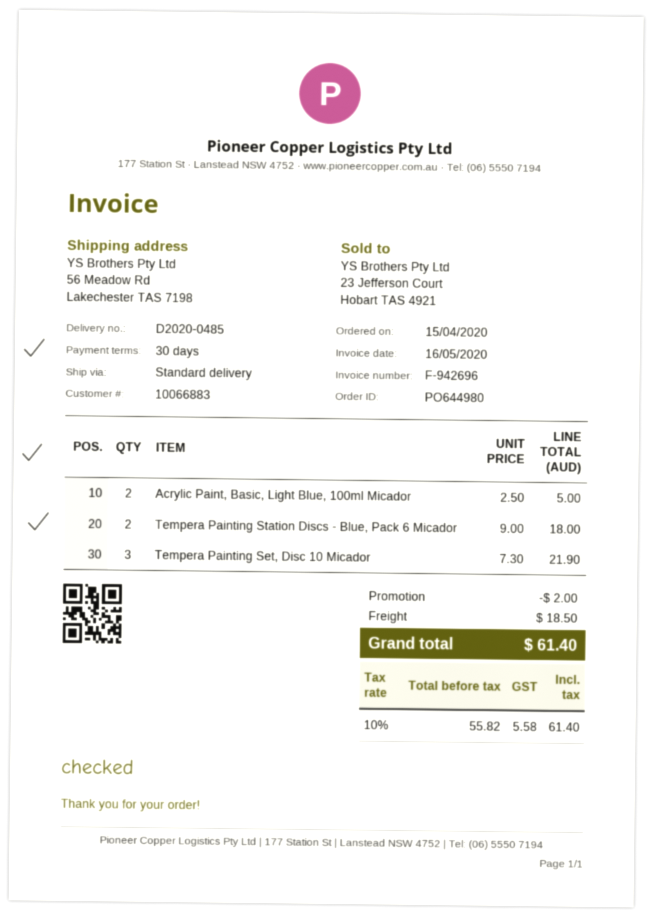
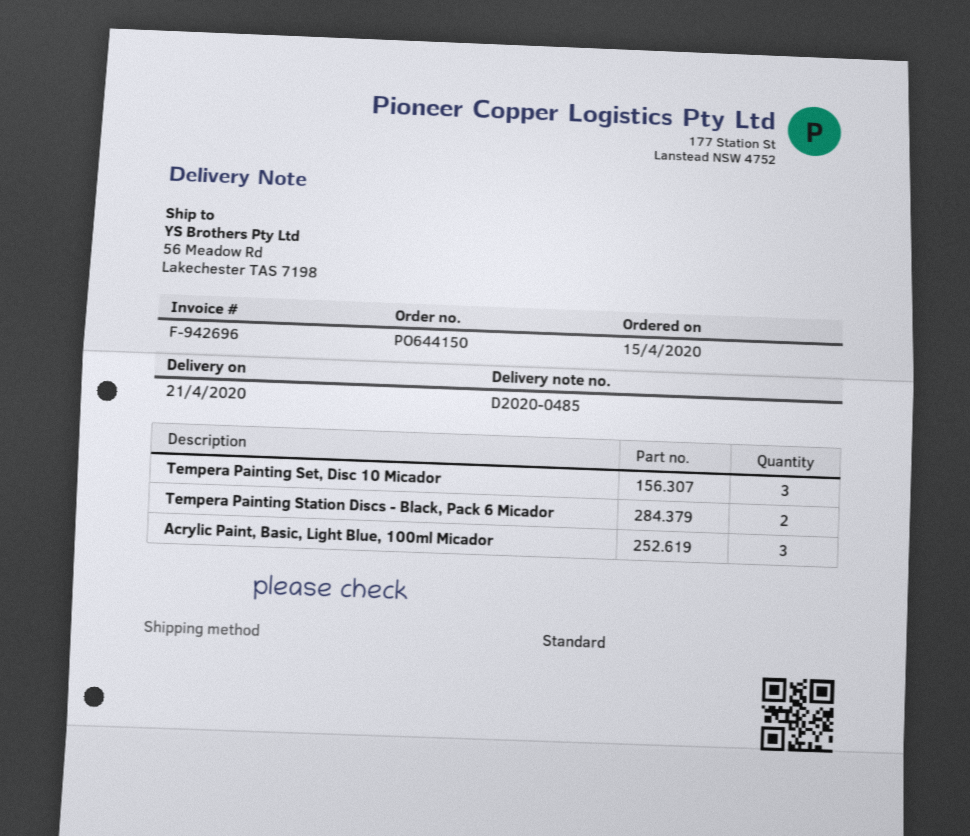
order number: PO644980 -> PO644150
Acrylic Paint, Basic, Light Blue, 100ml Micador: 2 -> 3
Tempera Painting Station Discs - Blue, Pack 6 Micador: 2 -> none
Tempera Painting Station Discs - Black, Pack 6 Micador: none -> 2

